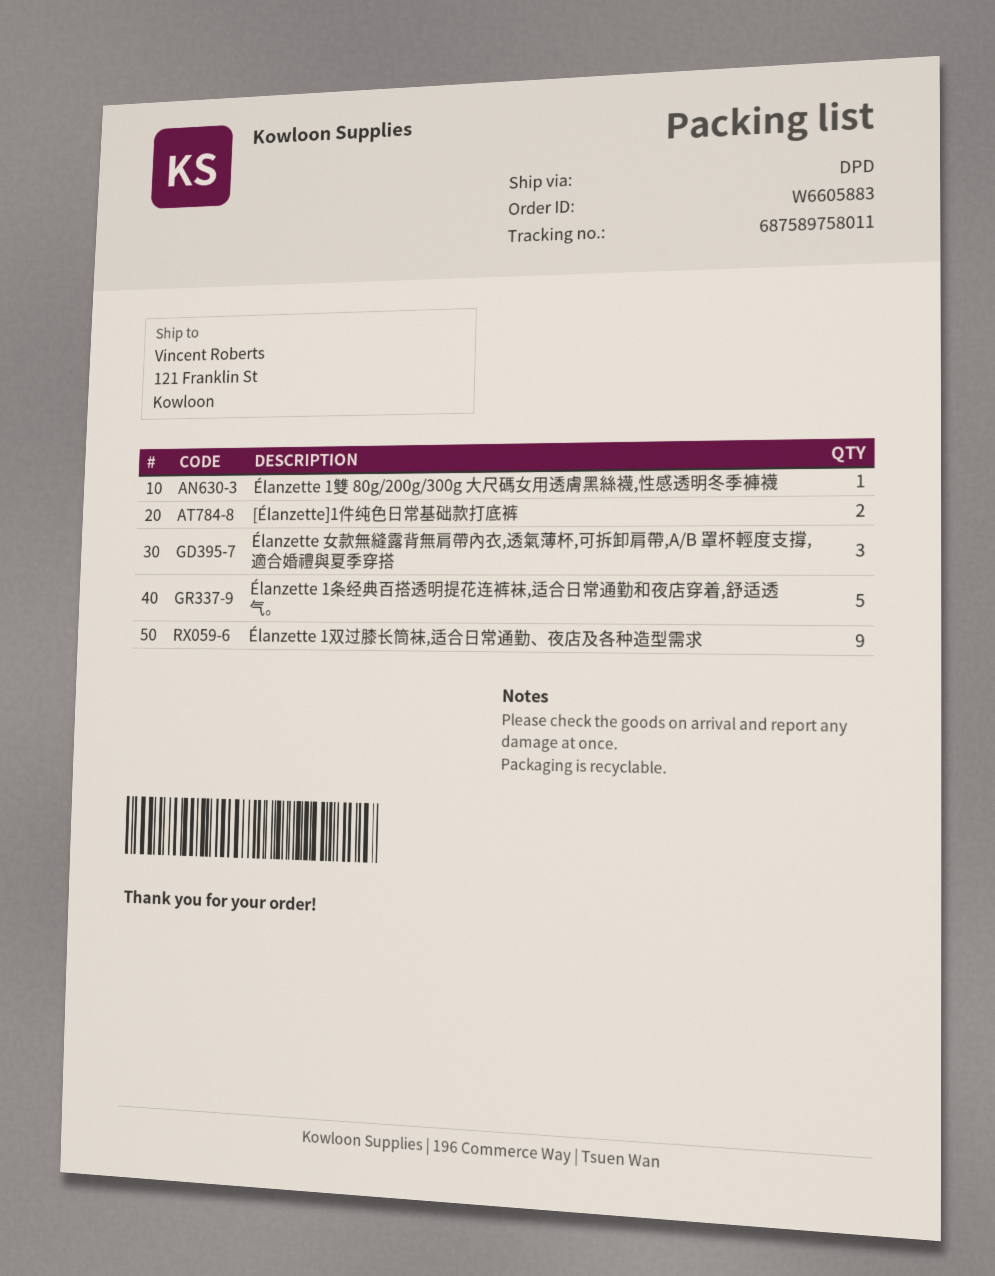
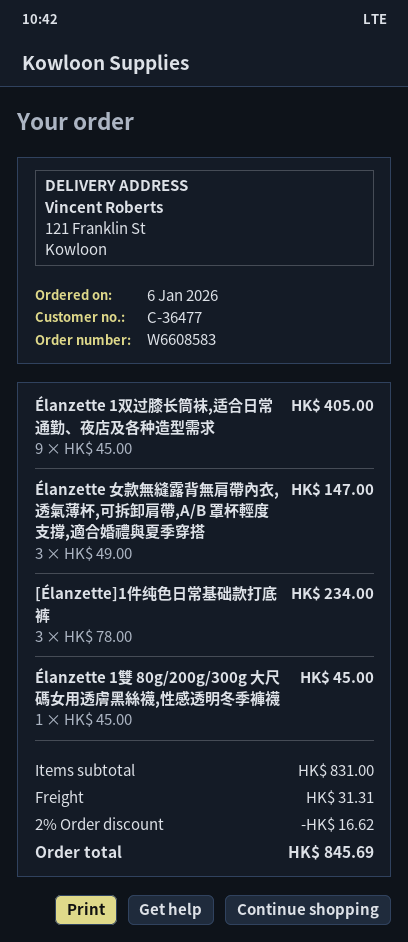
order number: W6605883 -> W6608583
[Élanzette]1件纯色日常基础款打底裤: 2 -> 3
Élanzette 1条经典百搭透明提花连裤袜,适合日常通勤和夜店穿着,舒适透气。: 5 -> none

